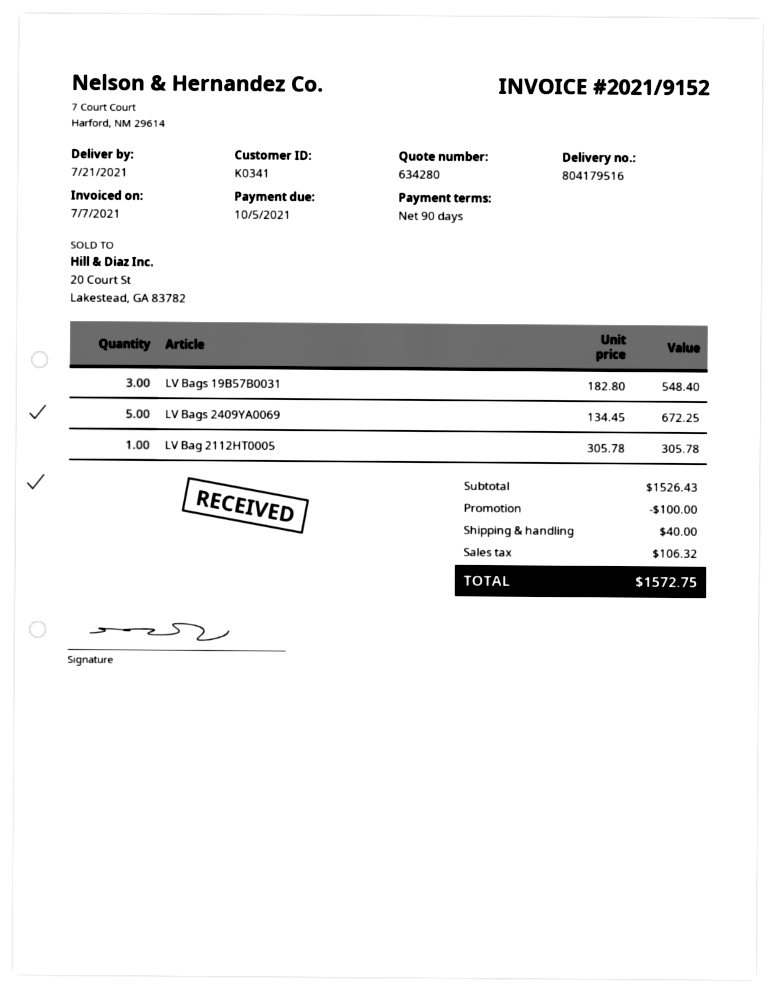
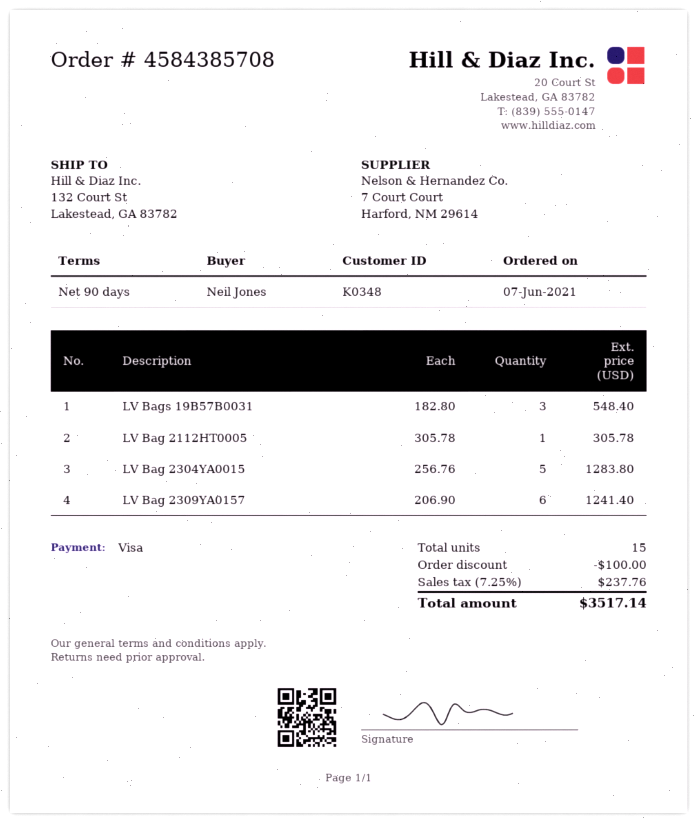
customer number: K0341 -> K0348
LV Bags 2409YA0069: 5 x 134.45 = 672.25 -> none
LV Bag 2304YA0015: none -> 5 x 256.76 = 1283.80
LV Bag 2309YA0157: none -> 6 x 206.90 = 1241.40
shipping: 40.00 -> none
tax: 106.32 -> 237.76
total: 1572.75 -> 3517.14

